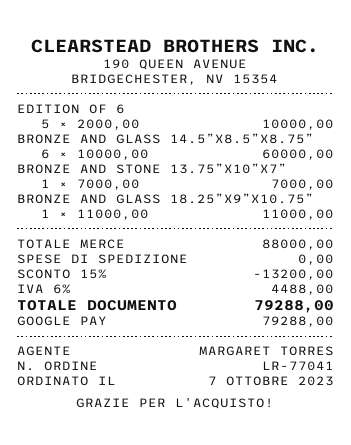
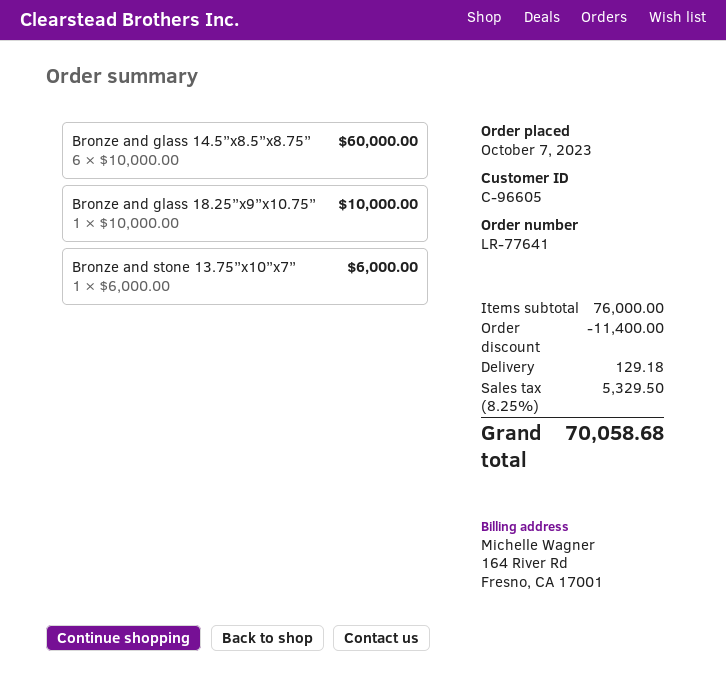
order number: LR-77041 -> LR-77641
EDITION OF 6: 5 x 2000.00 = 10000.00 -> none
BRONZE AND STONE 13.75”X10”X7”: 1 x 7000.00 = 7000.00 -> 1 x 6000.00 = 6000.00
BRONZE AND GLASS 18.25”X9”X10.75”: 1 x 11000.00 = 11000.00 -> 1 x 10000.00 = 10000.00
subtotal: 88000.00 -> 76000.00
discount: 13200.00 -> 11400.00
shipping: 0.00 -> 129.18
tax: 6% = 4488.00 -> 8.25% = 5329.50
total: 79288.00 -> 70058.68

